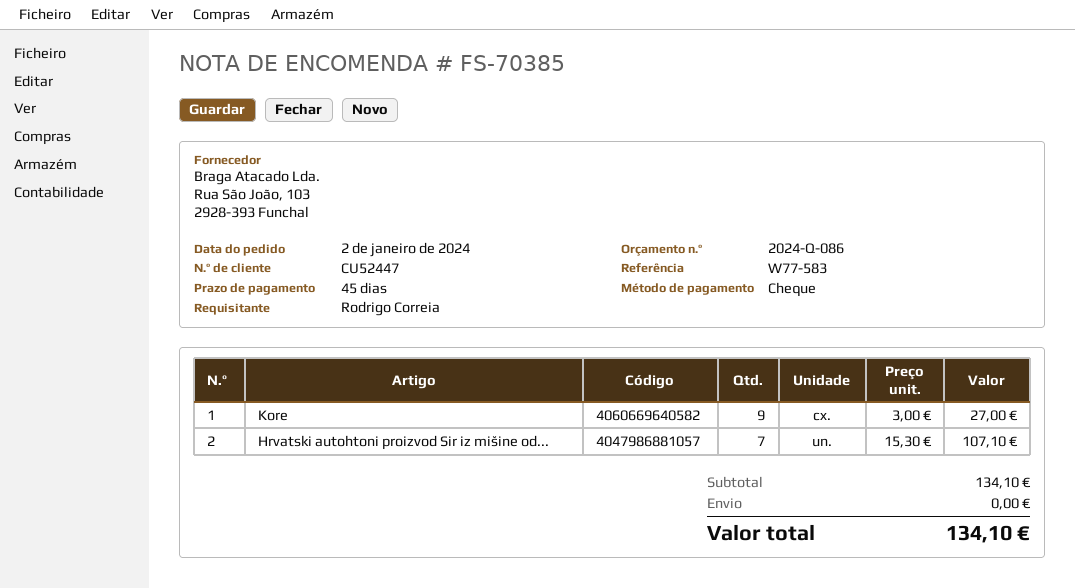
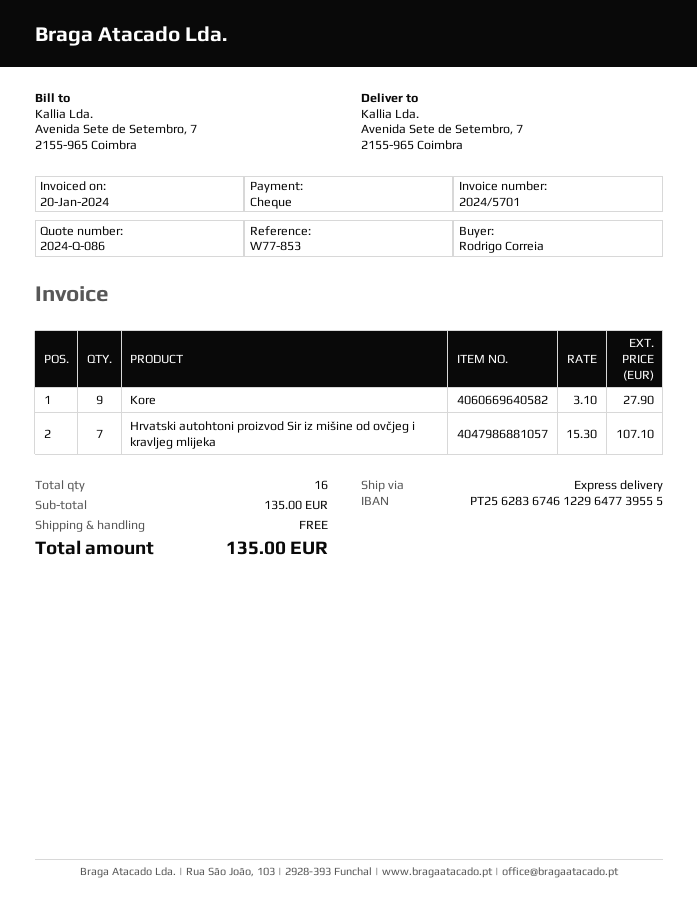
reference: W77-583 -> W77-853
Kore: 9 x 3.00 = 27.00 -> 9 x 3.10 = 27.90
subtotal: 134.10 -> 135.00
total: 134.10 -> 135.00

